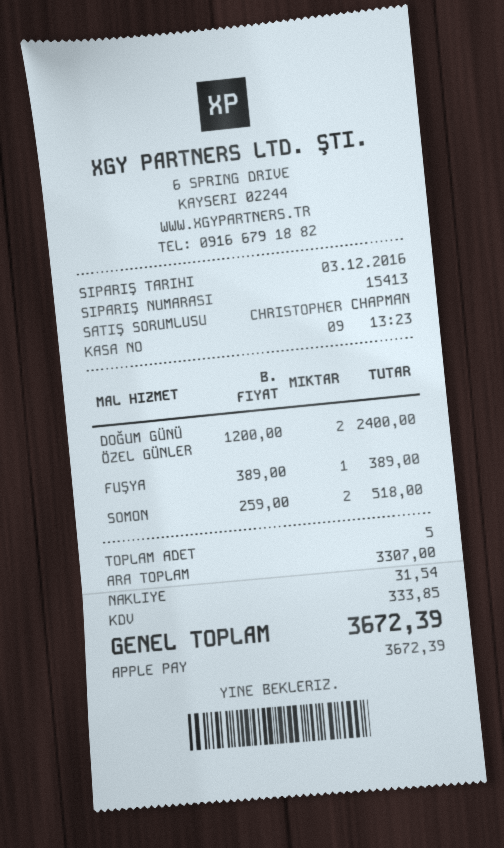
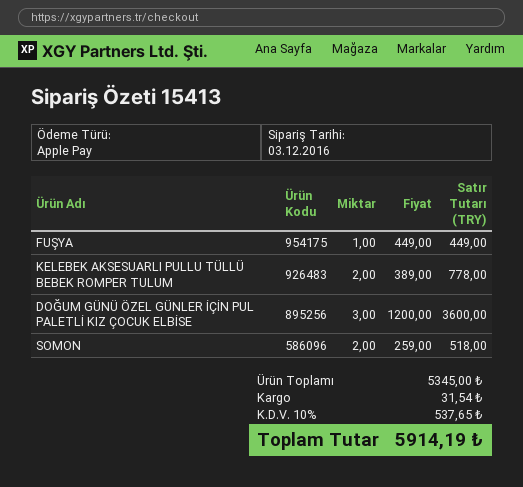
DOĞUM GÜNÜ ÖZEL GÜNLER: 2 x 1200.00 = 2400.00 -> 3 x 1200.00 = 3600.00
FUŞYA: 1 x 389.00 = 389.00 -> 1 x 449.00 = 449.00
KELEBEK AKSESUARLI PULLU TÜLLÜ BEBEK ROMPER TULUM: none -> 2 x 389.00 = 778.00
subtotal: 3307.00 -> 5345.00
tax: 333.85 -> 537.65
total: 3672.39 -> 5914.19

